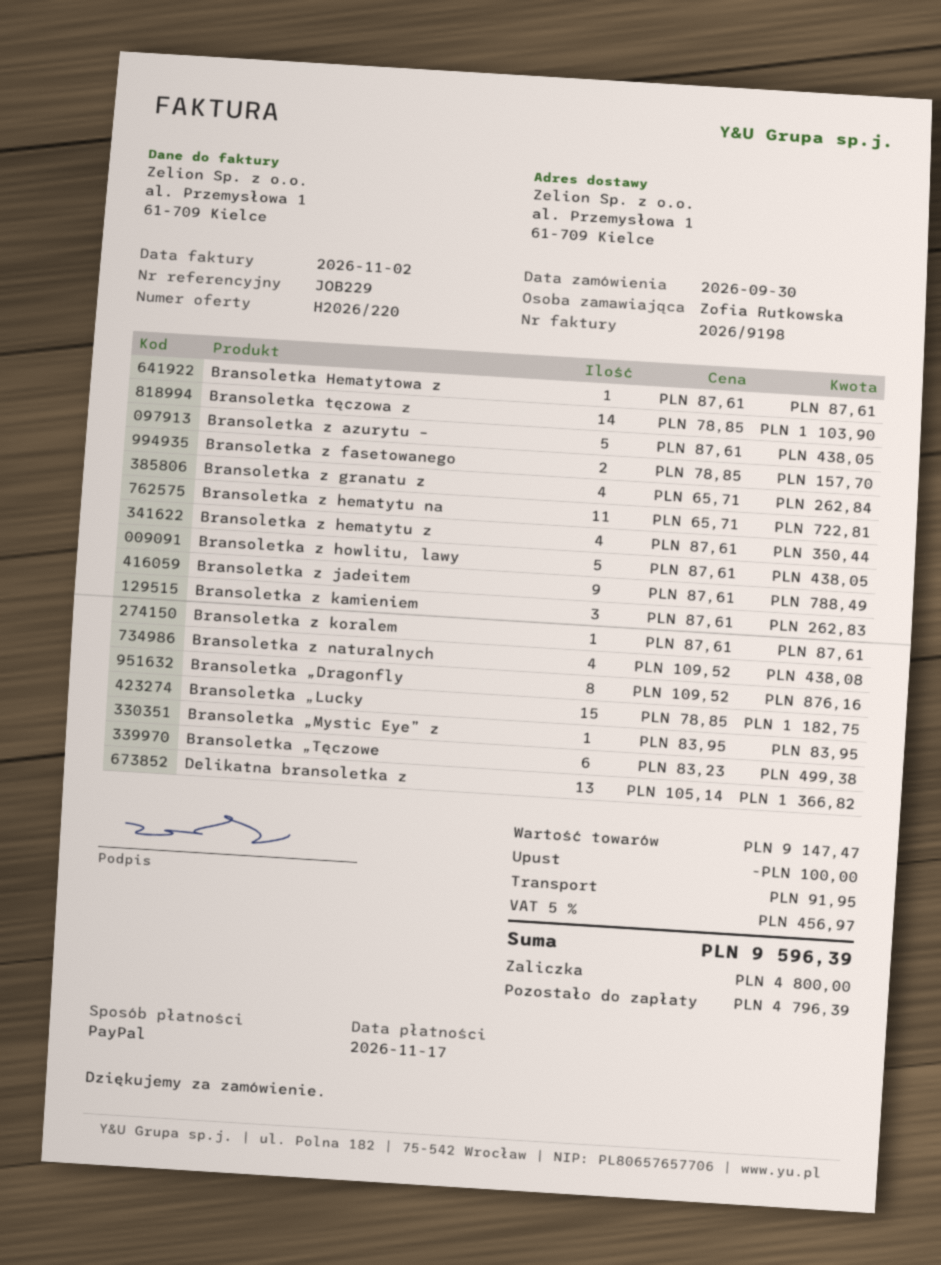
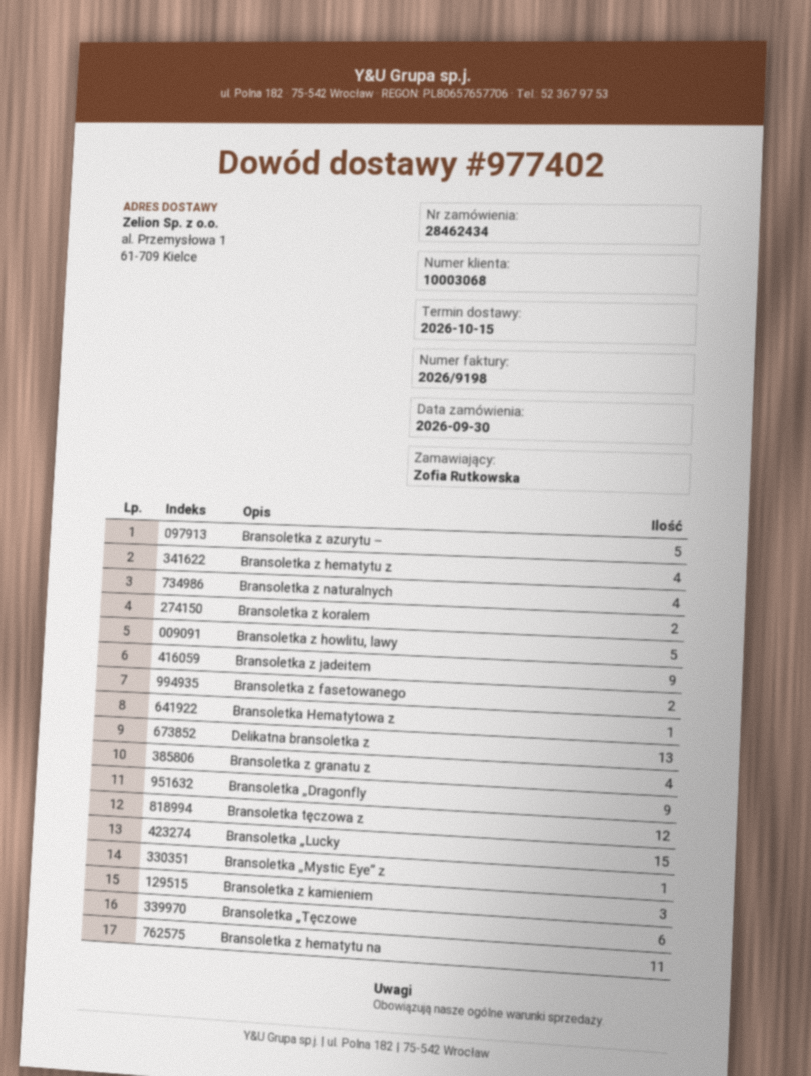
Bransoletka tęczowa z: 14 -> 12
Bransoletka z koralem: 1 -> 2
Bransoletka „Dragonfly: 8 -> 9

